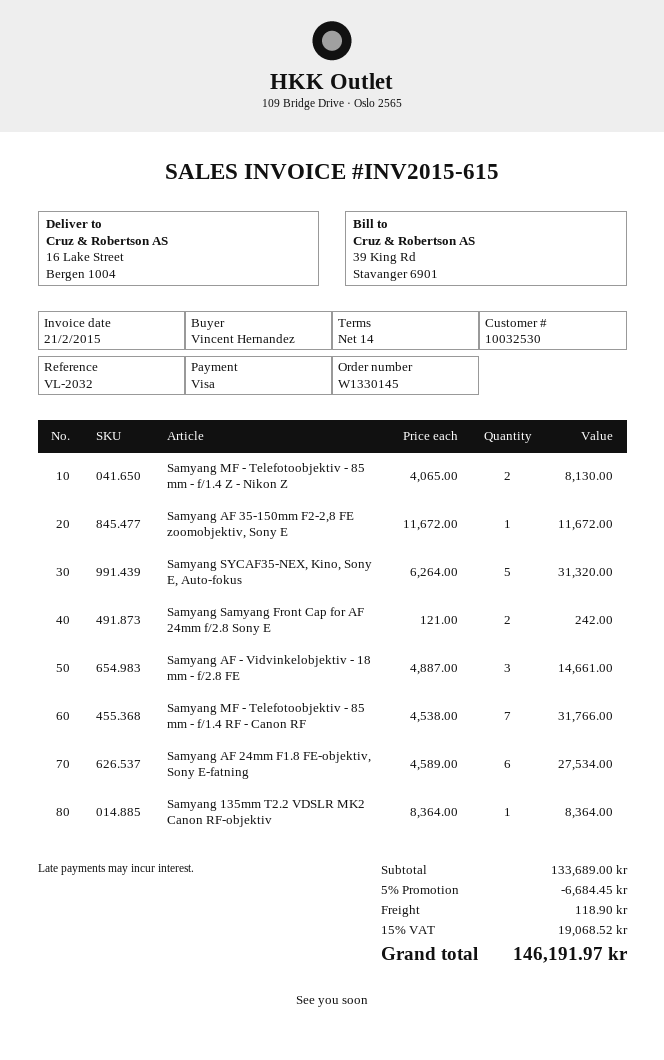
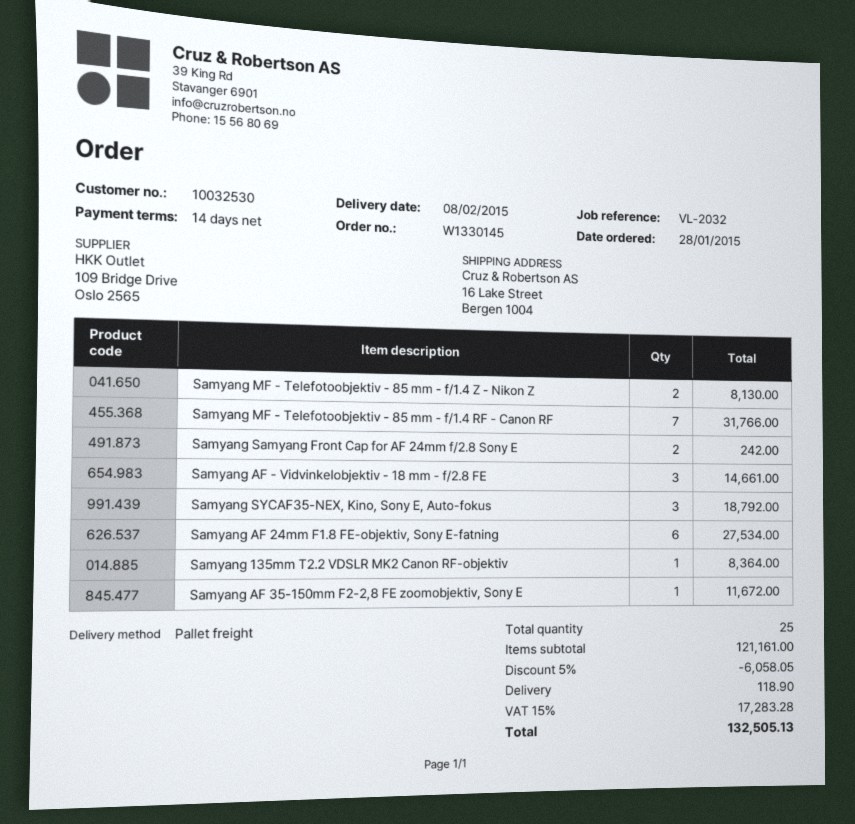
Samyang SYCAF35-NEX, Kino, Sony E, Auto-fokus: 5 for 31320.00 -> 3 for 18792.00
subtotal: 133689.00 -> 121161.00
discount: 5% = 6684.45 -> 5% = 6058.05
tax: 15% = 19068.52 -> 15% = 17283.28
total: 146191.97 -> 132505.13

